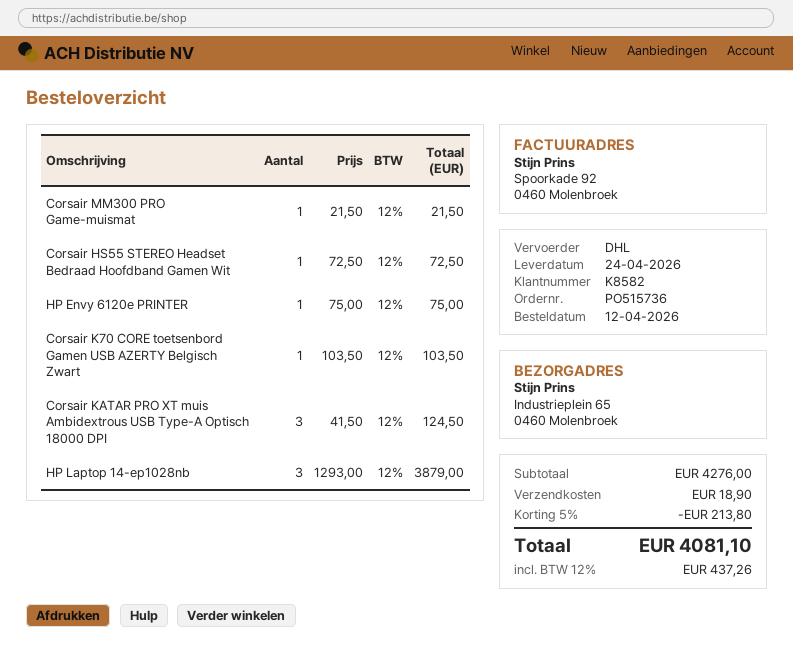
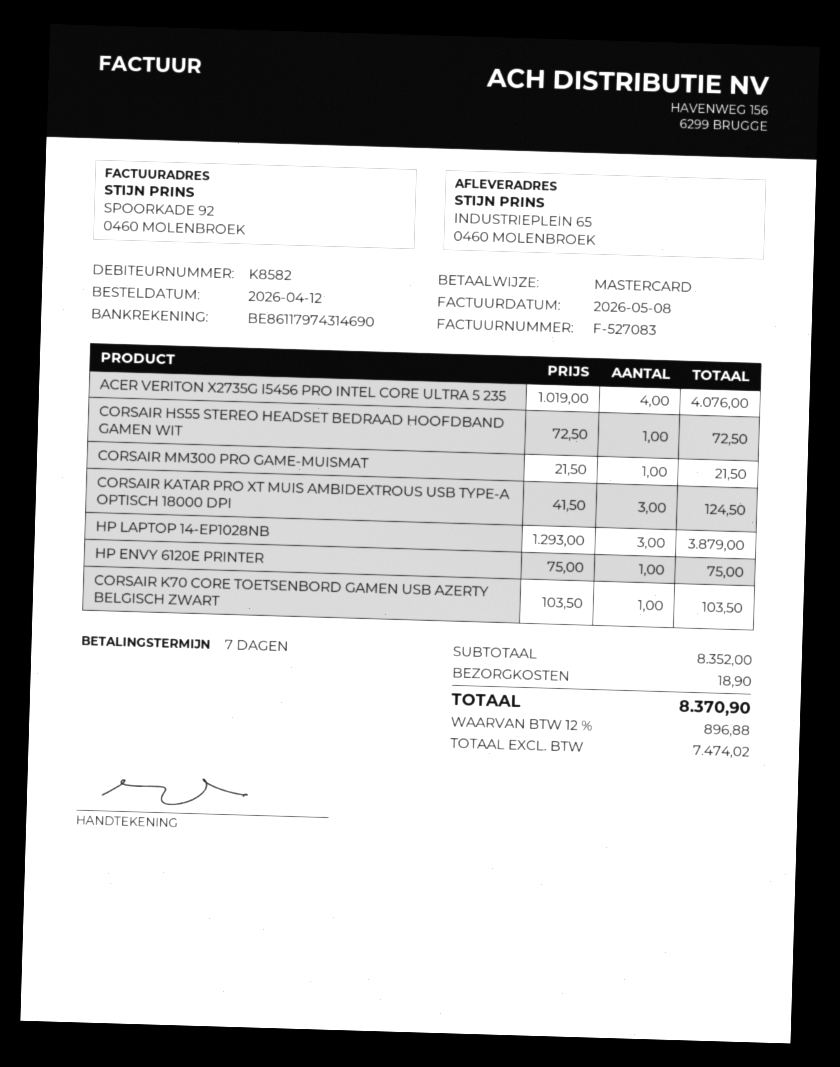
ACER VERITON X2735G I5456 PRO INTEL CORE ULTRA 5 235: none -> 4 x 1019.00 = 4076.00
subtotal: 4276.00 -> 8352.00
discount: 5% = 213.80 -> none
tax: 12% = 437.26 -> 12% = 896.88
total: 4081.10 -> 8370.90

